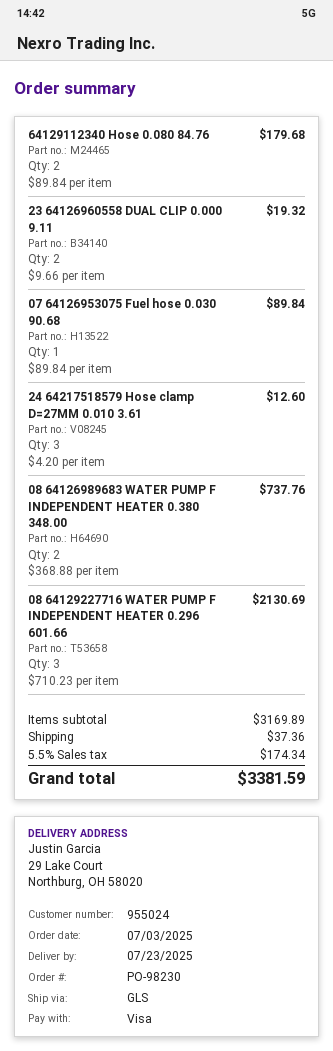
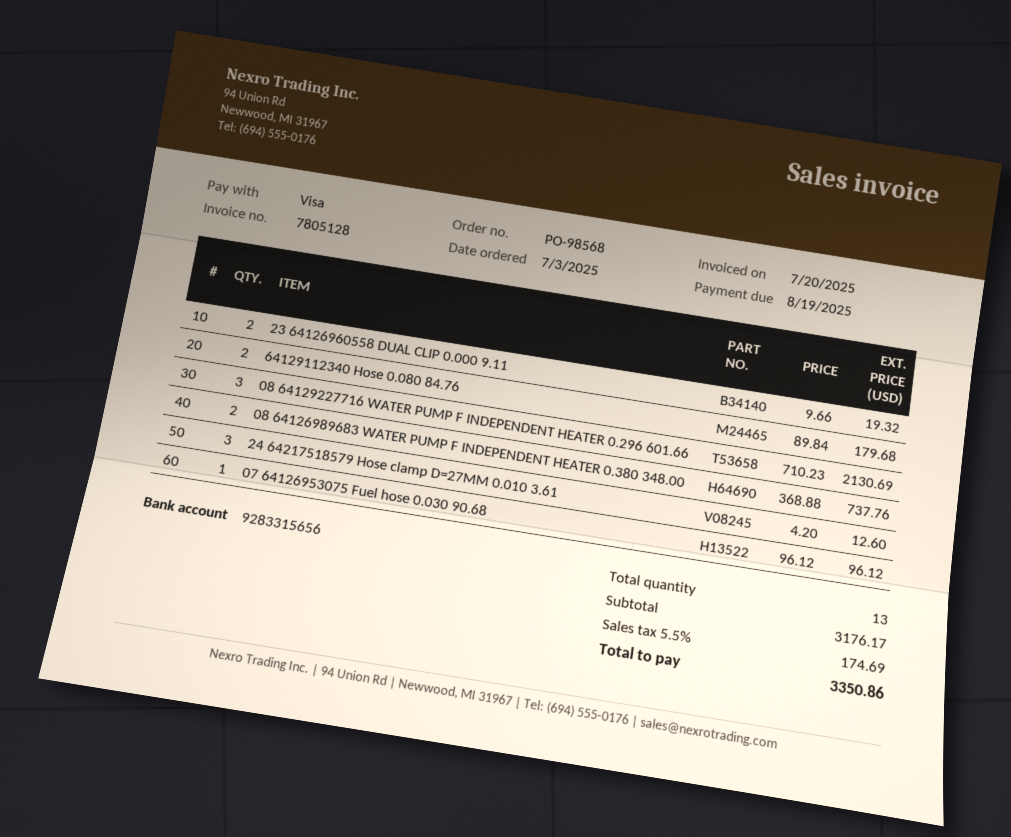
order number: PO-98230 -> PO-98568
07 64126953075 Fuel hose 0.030 90.68: 1 x 89.84 = 89.84 -> 1 x 96.12 = 96.12
subtotal: 3169.89 -> 3176.17
shipping: 37.36 -> none
tax: 5.5% = 174.34 -> 5.5% = 174.69
total: 3381.59 -> 3350.86

